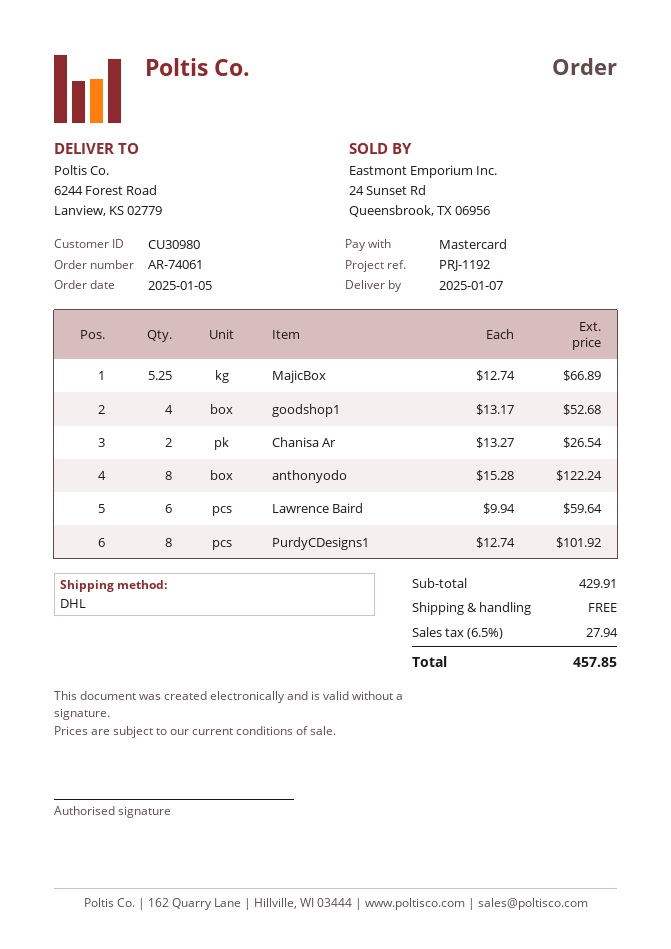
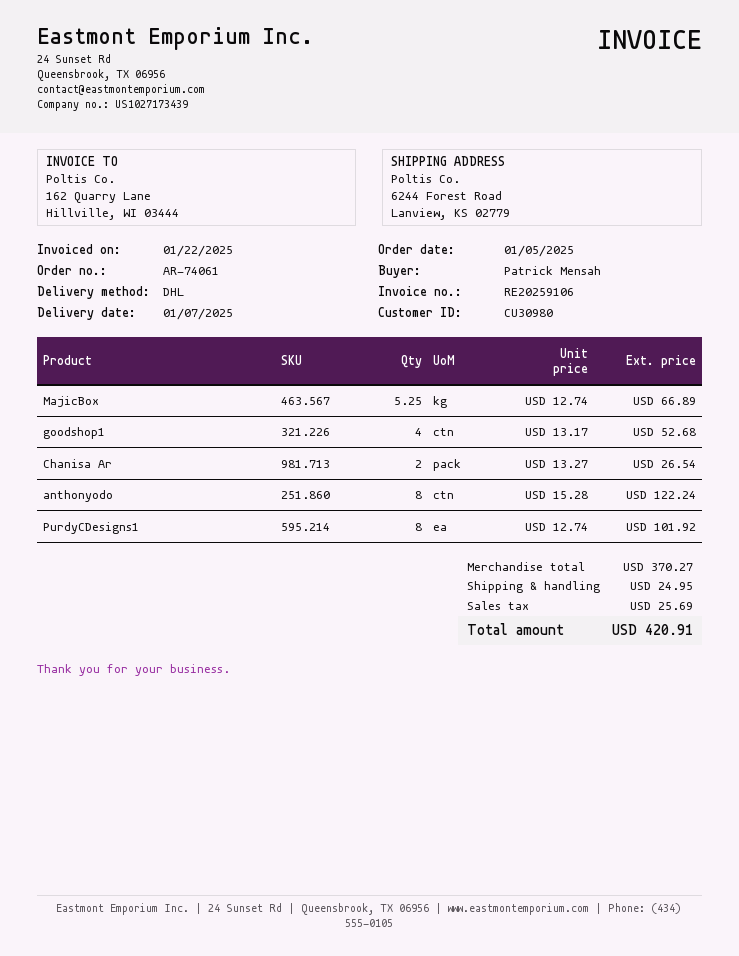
Lawrence Baird: 6 x 9.94 = 59.64 -> none
subtotal: 429.91 -> 370.27
shipping: 0.00 -> 24.95
tax: 27.94 -> 25.69
total: 457.85 -> 420.91

